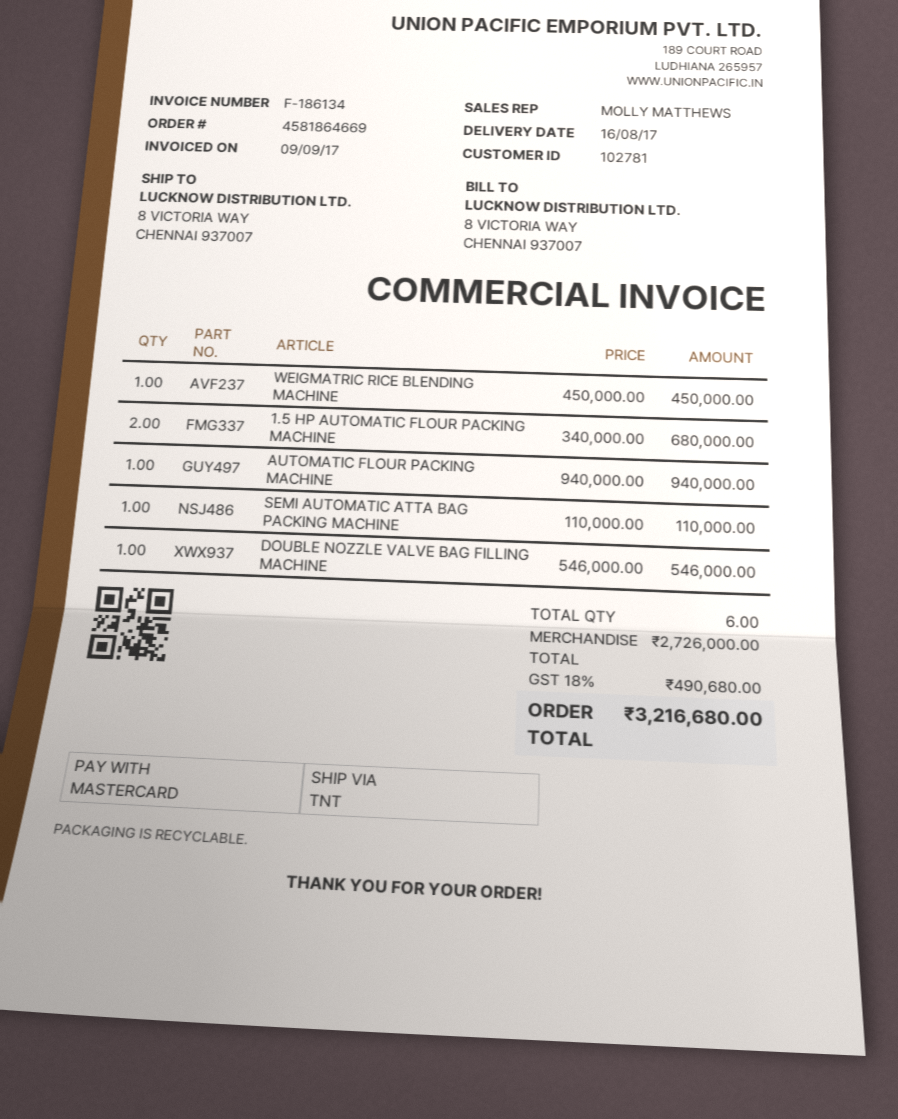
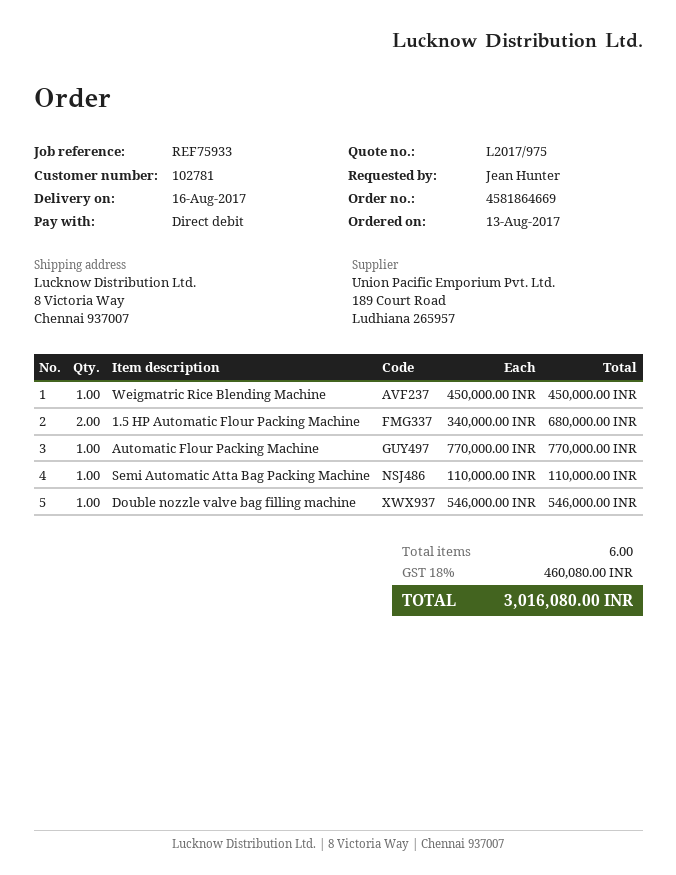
payment method: Mastercard -> direct debit
AUTOMATIC FLOUR PACKING MACHINE: 1 x 940000.00 = 940000.00 -> 1 x 770000.00 = 770000.00
tax: 18% = 490680.00 -> 18% = 460080.00
total: 3216680.00 -> 3016080.00

